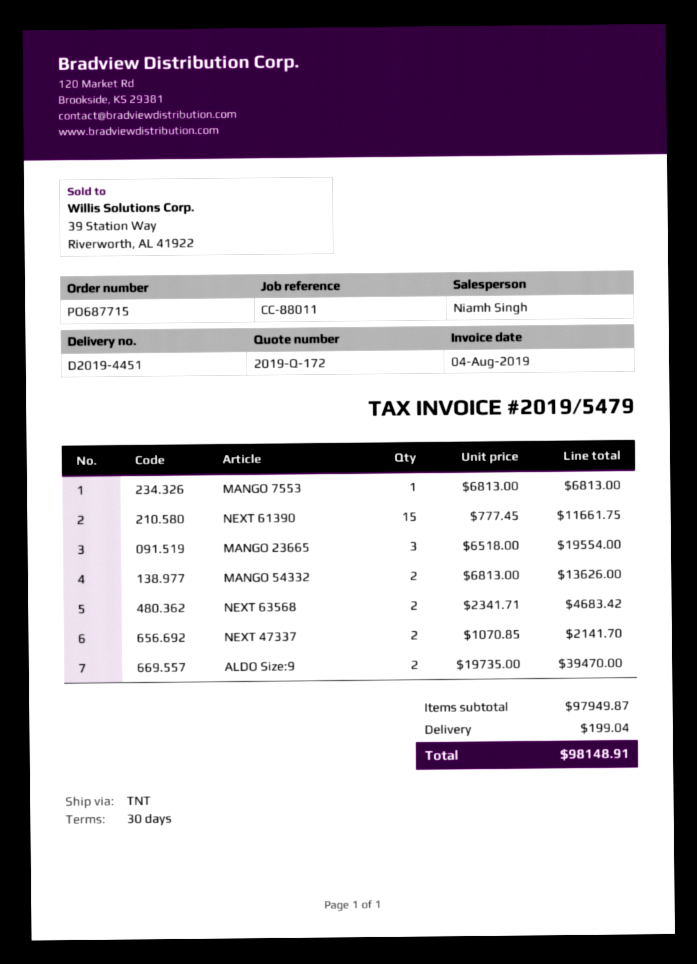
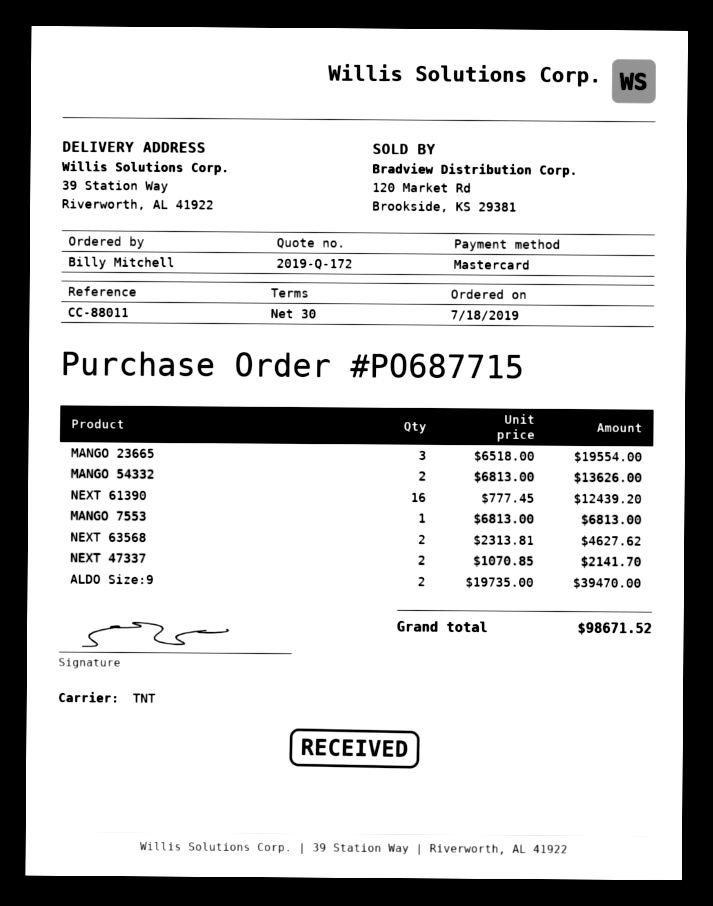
NEXT 61390: 15 x 777.45 = 11661.75 -> 16 x 777.45 = 12439.20
NEXT 63568: 2 x 2341.71 = 4683.42 -> 2 x 2313.81 = 4627.62
shipping: 199.04 -> none
total: 98148.91 -> 98671.52

